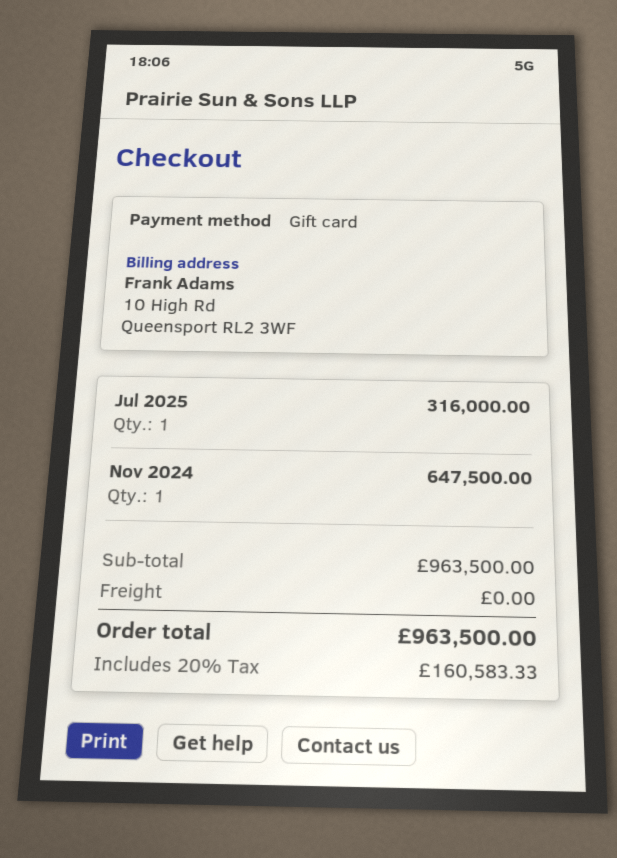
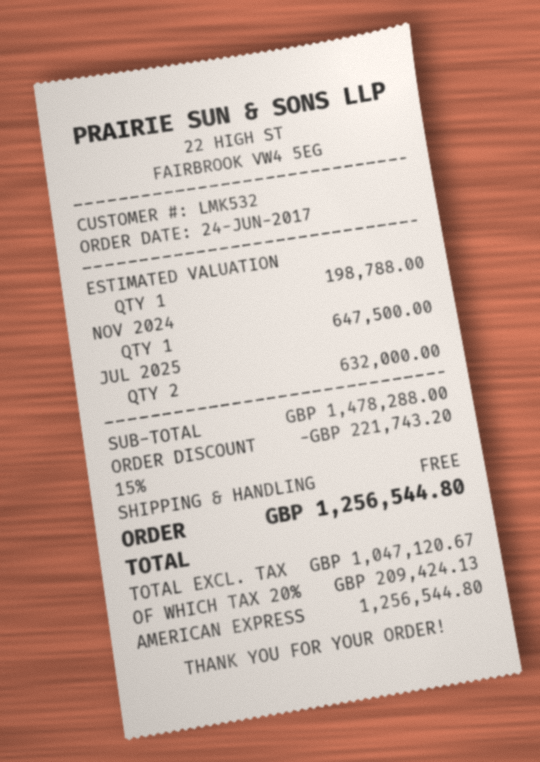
payment method: gift card -> American Express
Jul 2025: 1 for 316000.00 -> 2 for 632000.00
ESTIMATED VALUATION: none -> 1 for 198788.00
subtotal: 963500.00 -> 1478288.00
discount: none -> 15% = 221743.20
tax: 20% = 160583.33 -> 20% = 209424.13
total: 963500.00 -> 1256544.80

